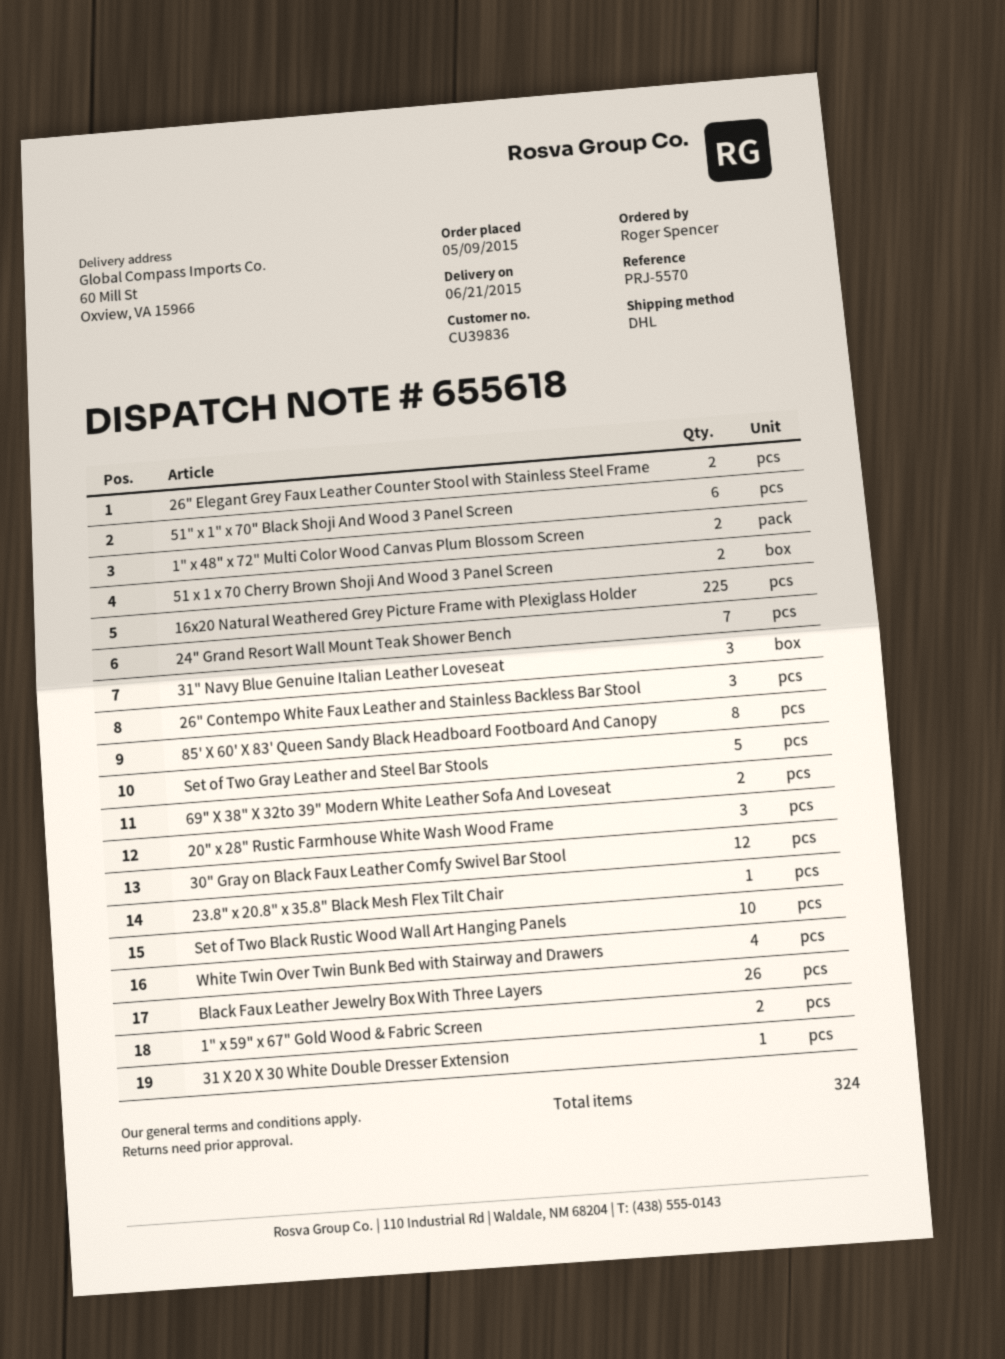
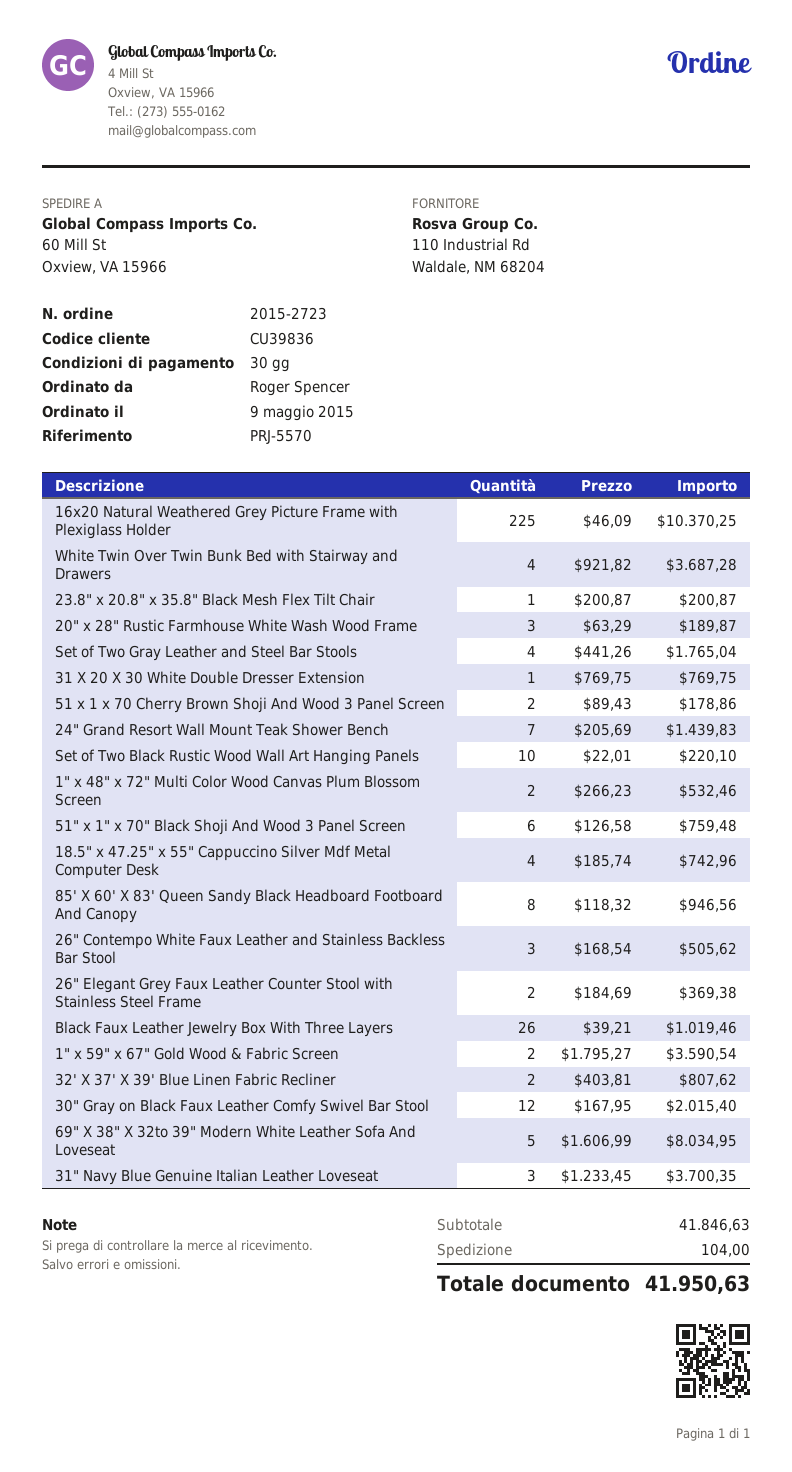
Set of Two Gray Leather and Steel Bar Stools: 5 -> 4
69" X 38" X 32to 39" Modern White Leather Sofa And Loveseat: 2 -> 5
18.5" x 47.25" x 55" Cappuccino Silver Mdf Metal Computer Desk: none -> 4
32' X 37' X 39' Blue Linen Fabric Recliner: none -> 2

